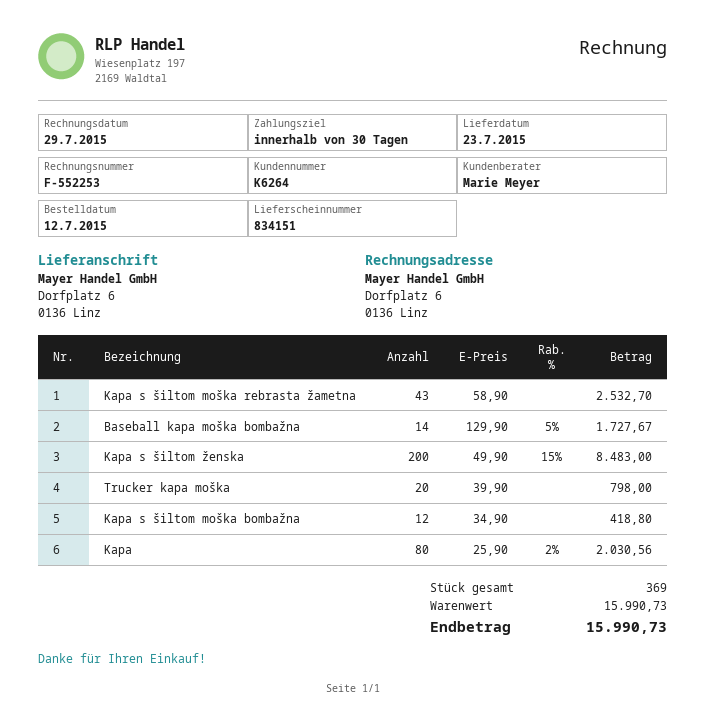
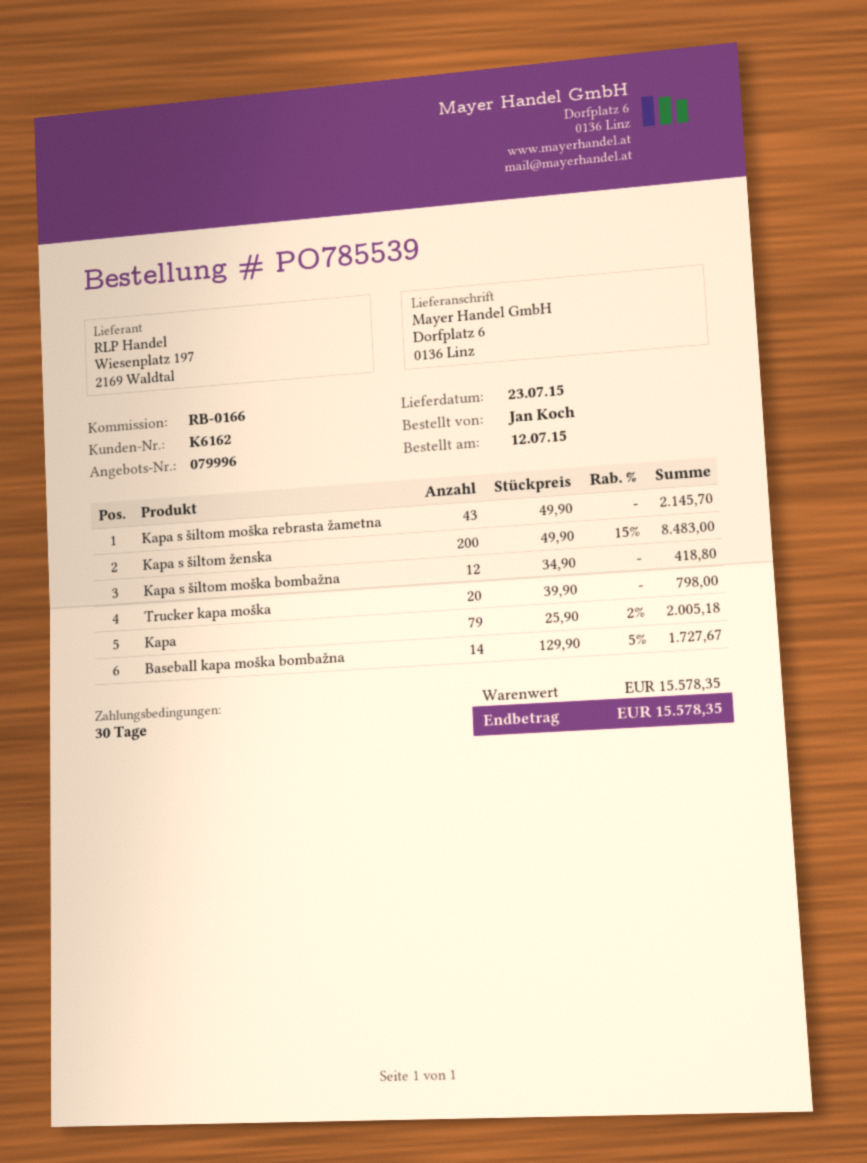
customer number: K6264 -> K6162
Kapa s šiltom moška rebrasta žametna: 43 x 58.90 = 2532.70 -> 43 x 49.90 = 2145.70
Kapa: 80 x 25.90 - 2% = 2030.56 -> 79 x 25.90 - 2% = 2005.18
subtotal: 15990.73 -> 15578.35
total: 15990.73 -> 15578.35

